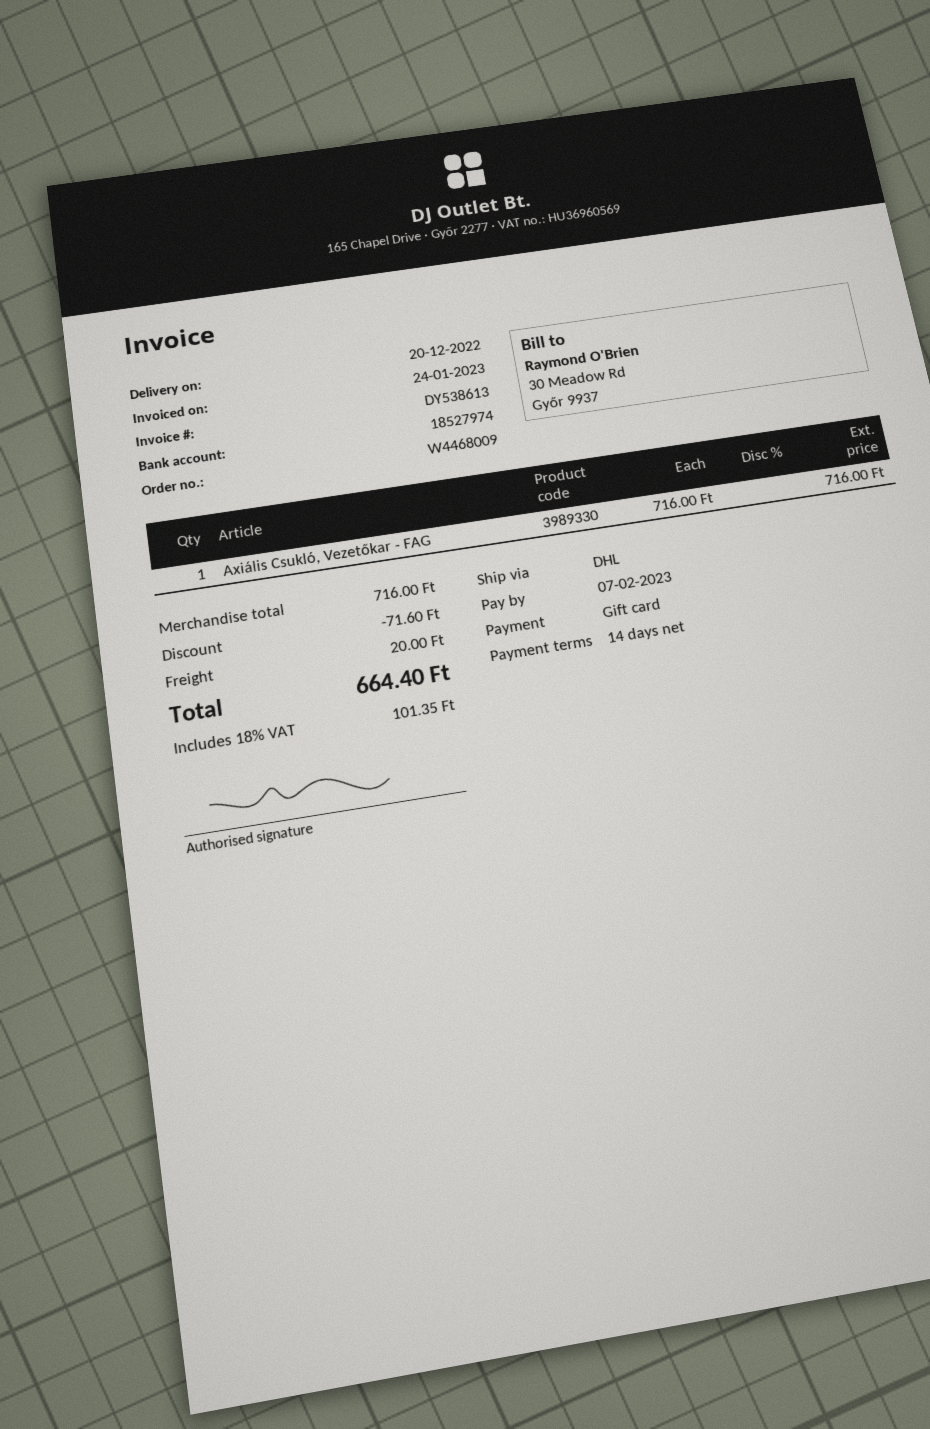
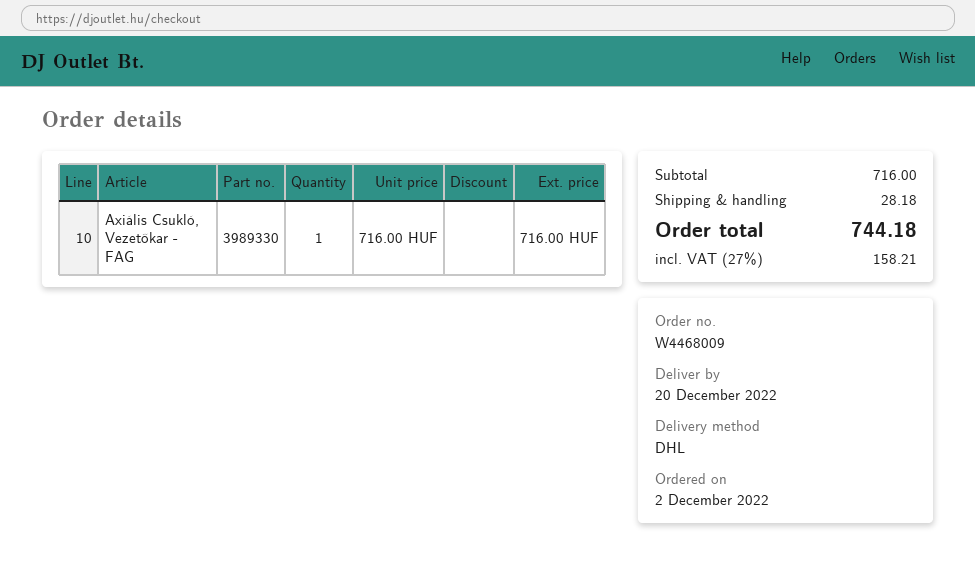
discount: 71.60 -> none
shipping: 20.00 -> 28.18
tax: 18% = 101.35 -> 27% = 158.21
total: 664.40 -> 744.18

